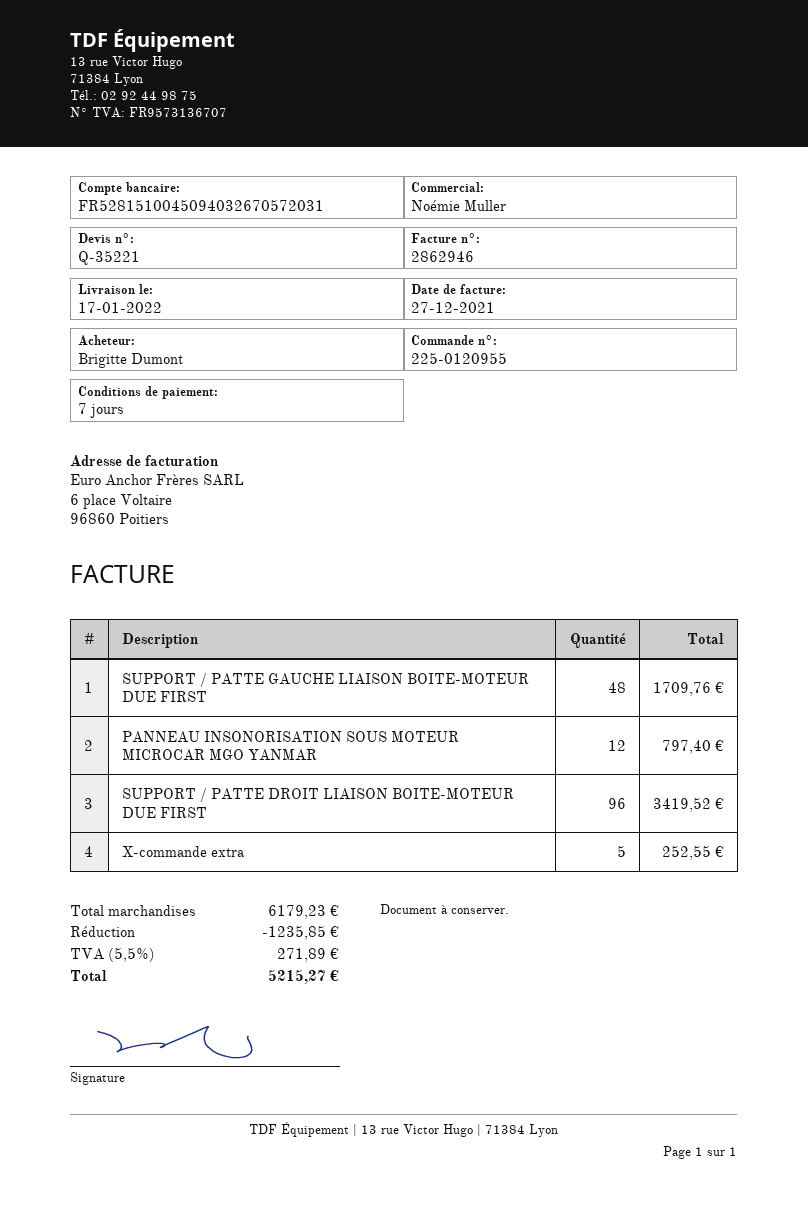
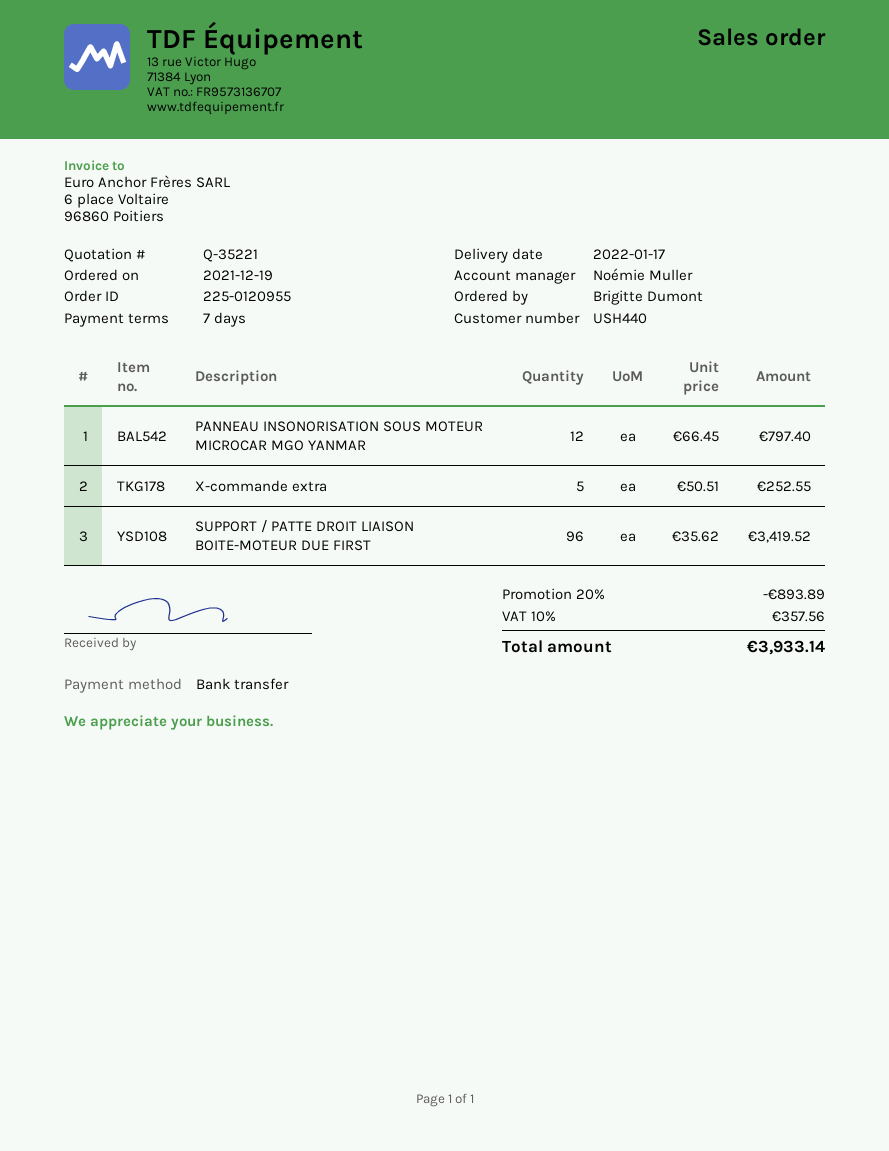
SUPPORT / PATTE GAUCHE LIAISON BOITE-MOTEUR DUE FIRST: 48 for 1709.76 -> none
discount: 1235.85 -> 893.89
tax: 5.5% = 271.89 -> 10% = 357.56
total: 5215.27 -> 3933.14

